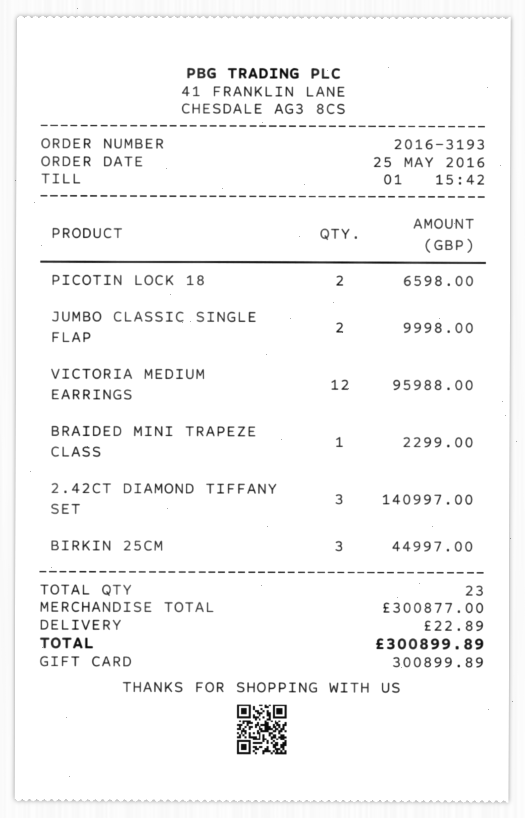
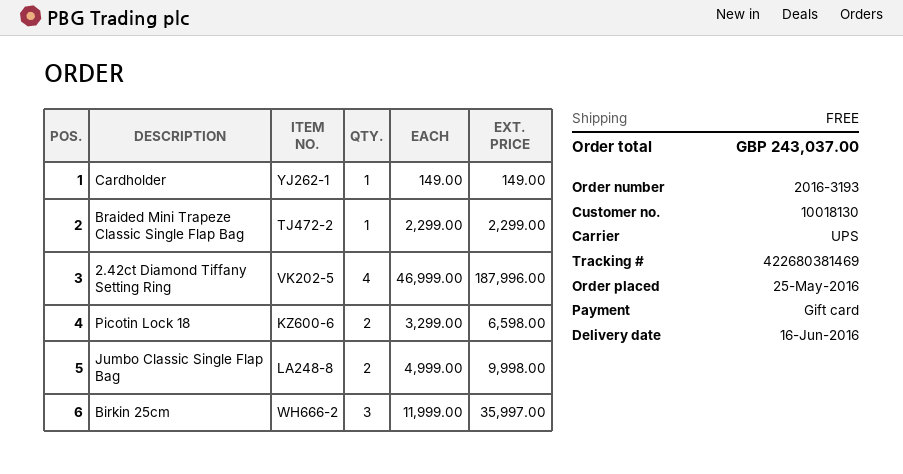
VICTORIA MEDIUM EARRINGS: 12 for 95988.00 -> none
2.42CT DIAMOND TIFFANY SET: 3 for 140997.00 -> 4 for 187996.00
BIRKIN 25CM: 3 for 44997.00 -> 3 for 35997.00
Cardholder: none -> 1 for 149.00
shipping: 22.89 -> 0.00
total: 300899.89 -> 243037.00

